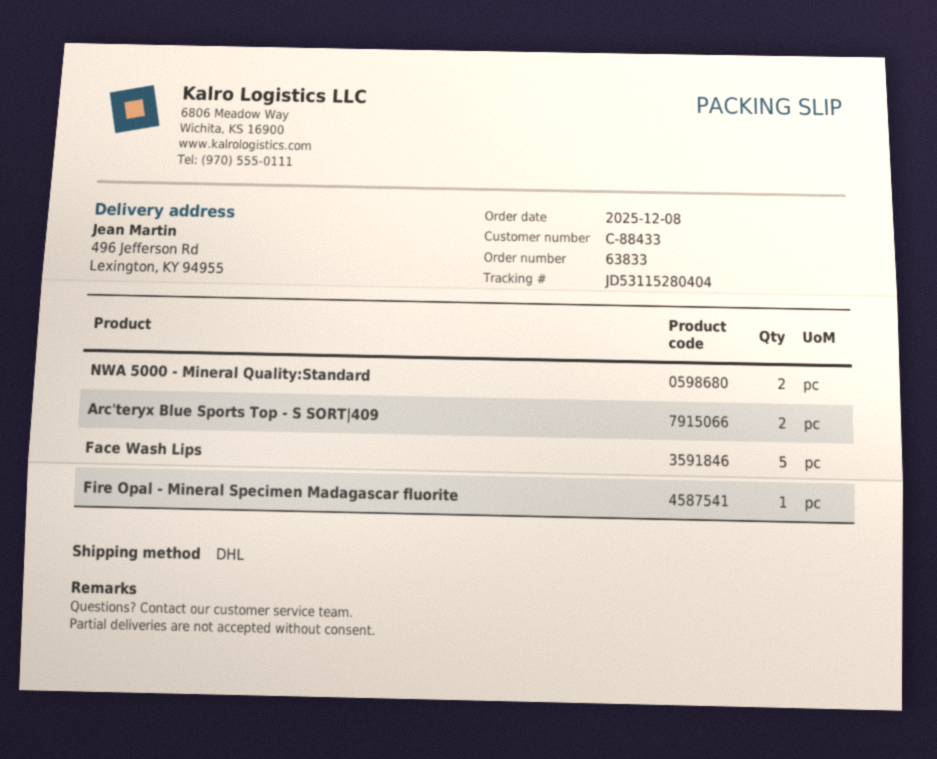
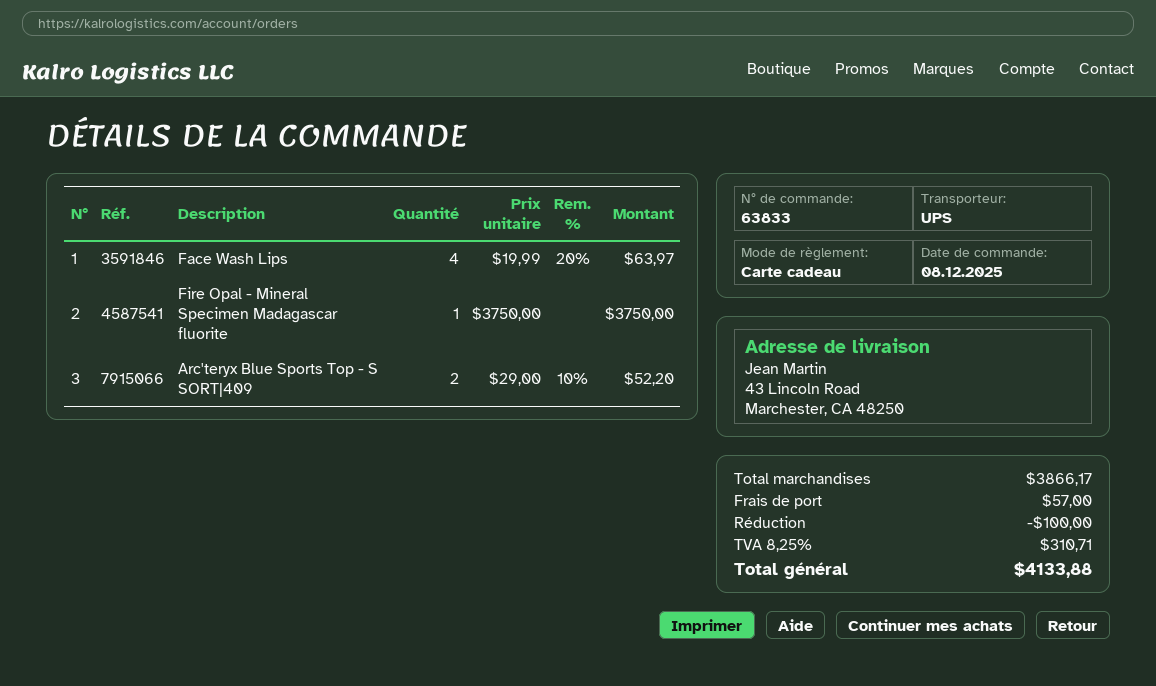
shipping method: DHL -> UPS
ship to: 496 Jefferson Rd, Lexington, KY 94955 -> 43 Lincoln Road, Marchester, CA 48250
NWA 5000 - Mineral Quality:Standard: 2 -> none
Face Wash Lips: 5 -> 4

